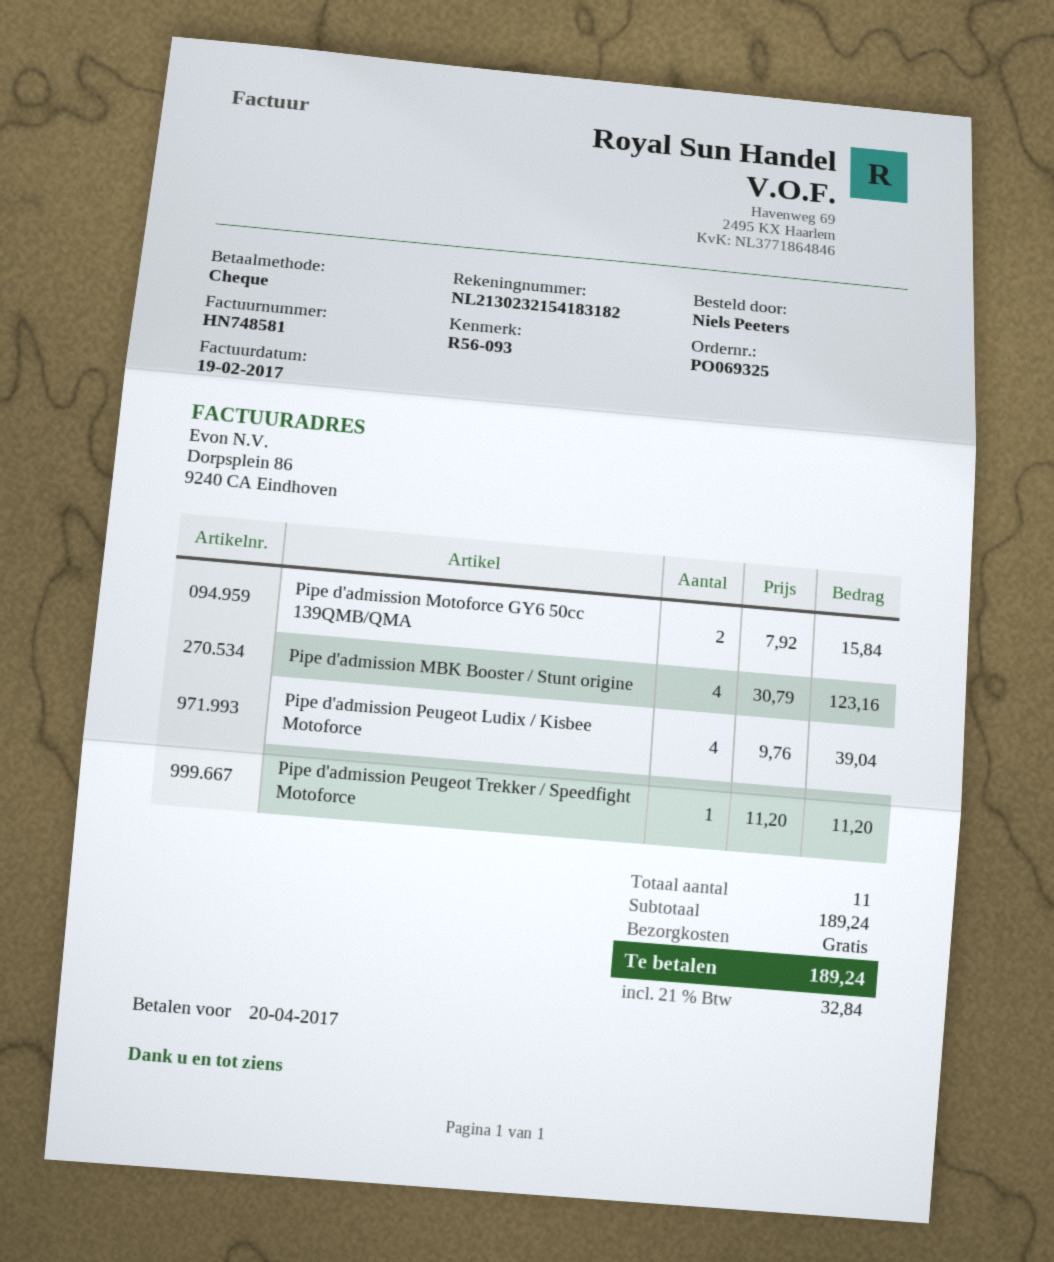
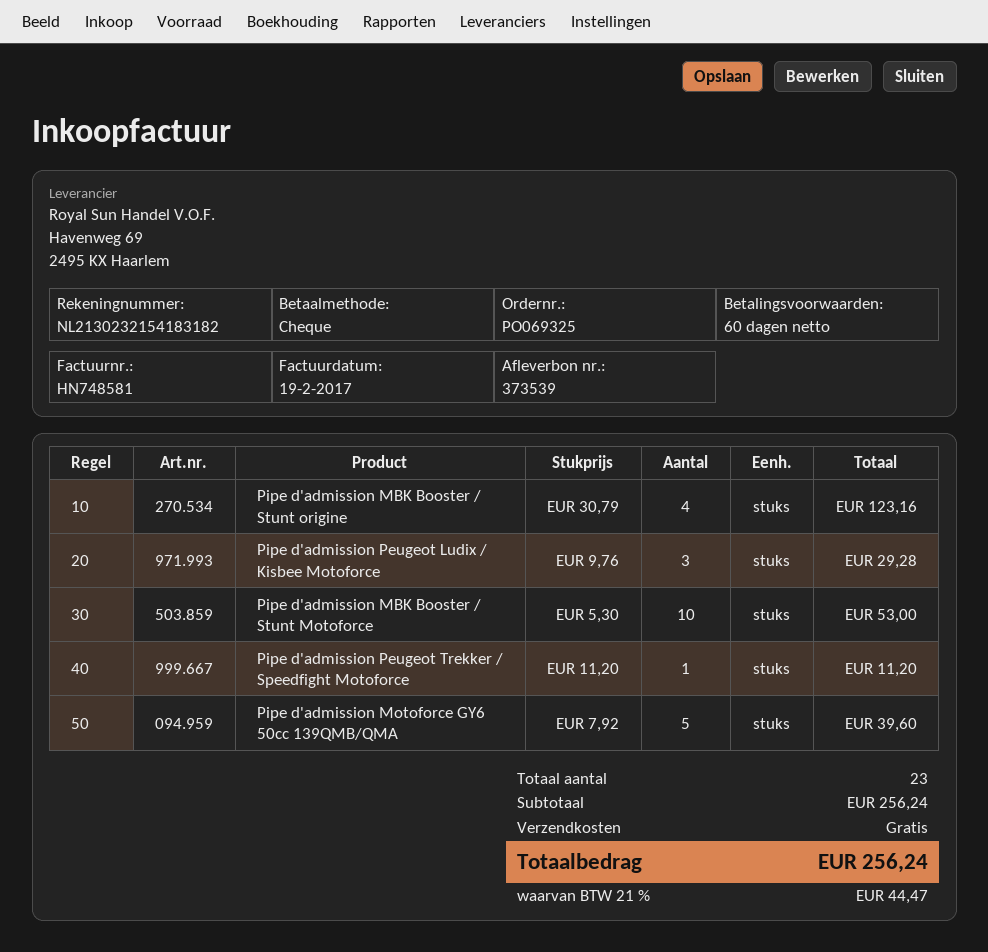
Pipe d'admission Motoforce GY6 50cc 139QMB/QMA: 2 x 7.92 = 15.84 -> 5 x 7.92 = 39.60
Pipe d'admission Peugeot Ludix / Kisbee Motoforce: 4 x 9.76 = 39.04 -> 3 x 9.76 = 29.28
Pipe d'admission MBK Booster / Stunt Motoforce: none -> 10 x 5.30 = 53.00
total quantity: 11 -> 23
subtotal: 189.24 -> 256.24
tax: 21% = 32.84 -> 21% = 44.47
total: 189.24 -> 256.24

